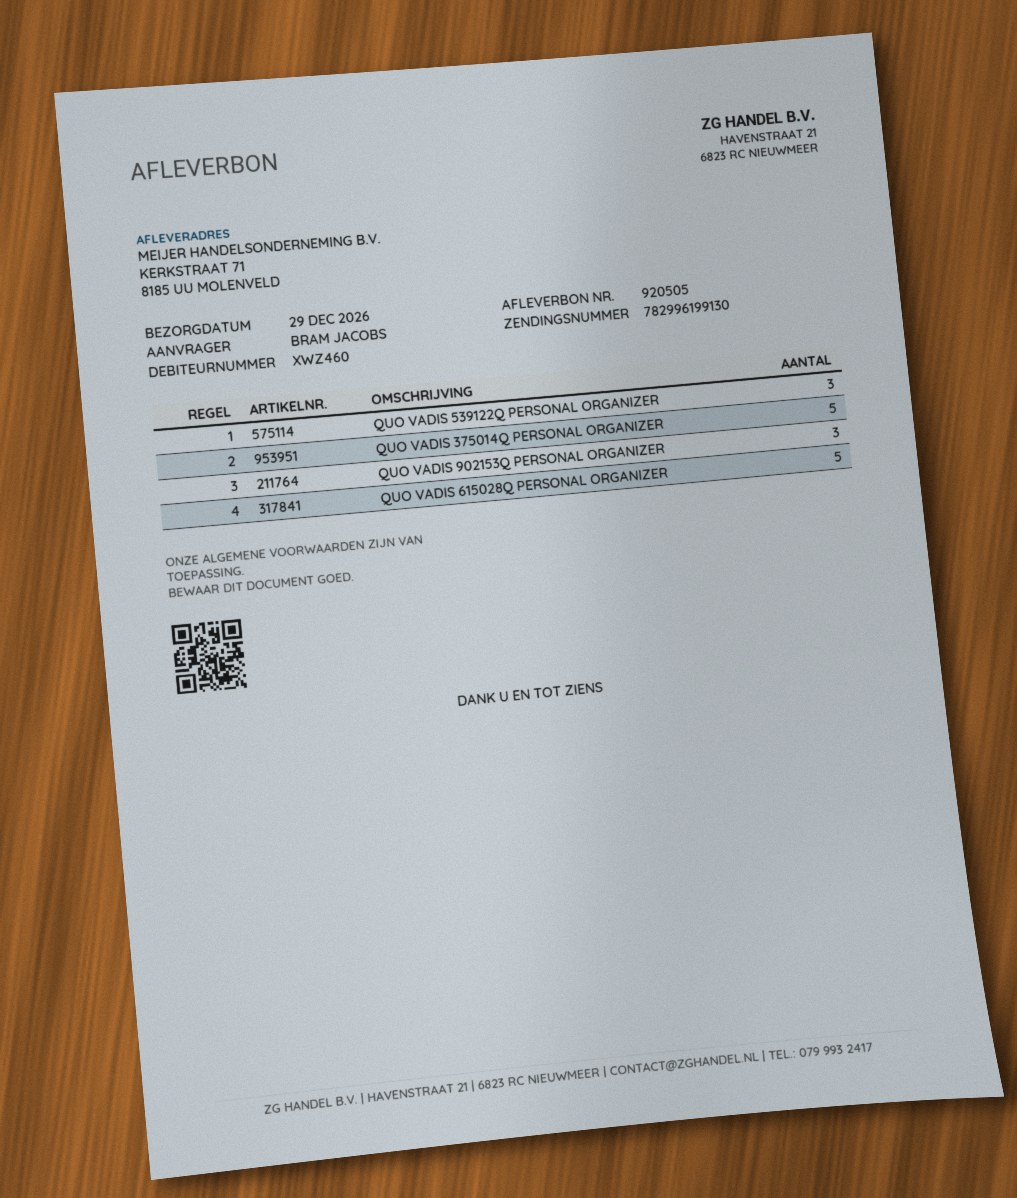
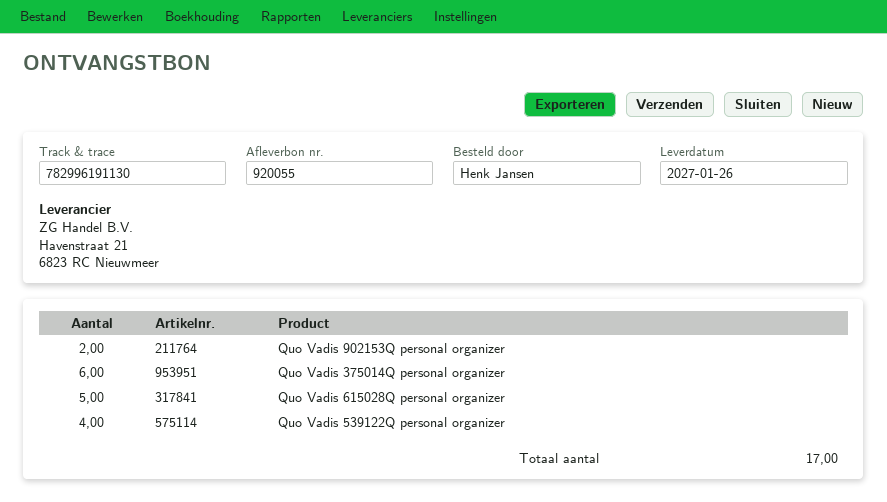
delivery note number: 920505 -> 920055
delivery date: 2026-12-29 -> 2027-01-26
ordered by: BRAM JACOBS -> Henk Jansen
tracking number: 782996199130 -> 782996191130
QUO VADIS 539122Q PERSONAL ORGANIZER: 3 -> 4
QUO VADIS 375014Q PERSONAL ORGANIZER: 5 -> 6
QUO VADIS 902153Q PERSONAL ORGANIZER: 3 -> 2

